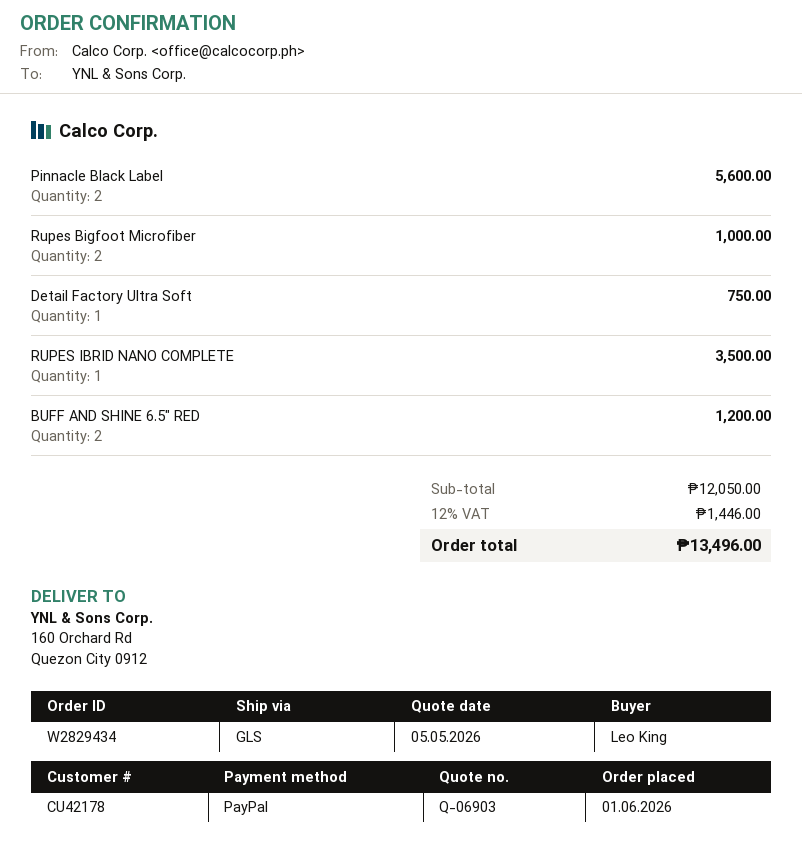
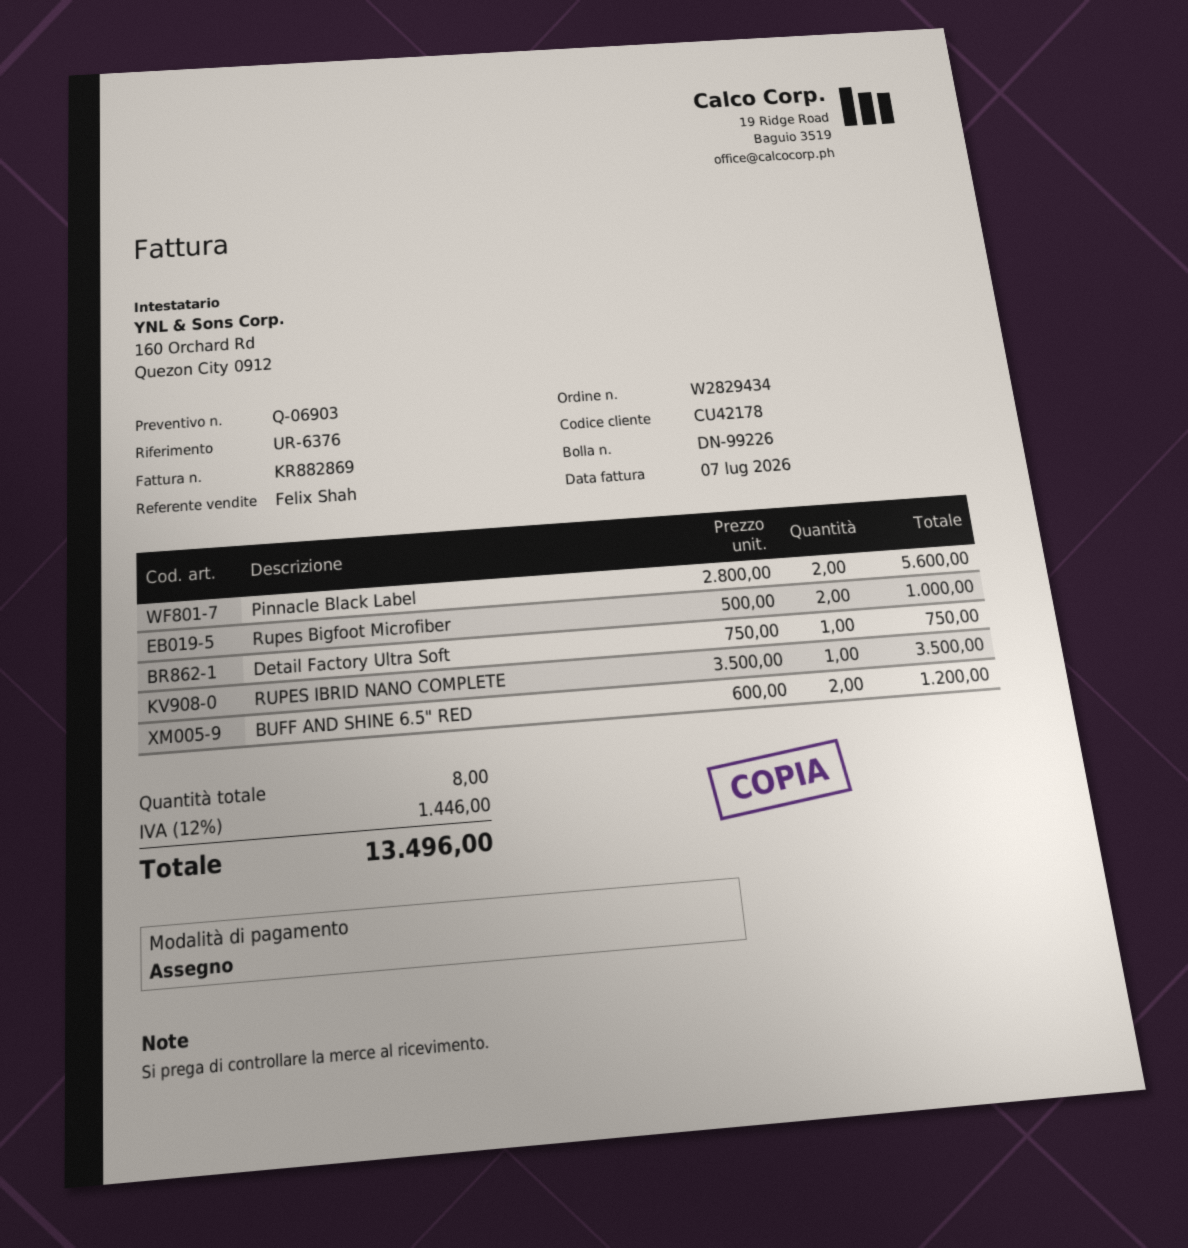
payment method: PayPal -> cheque

